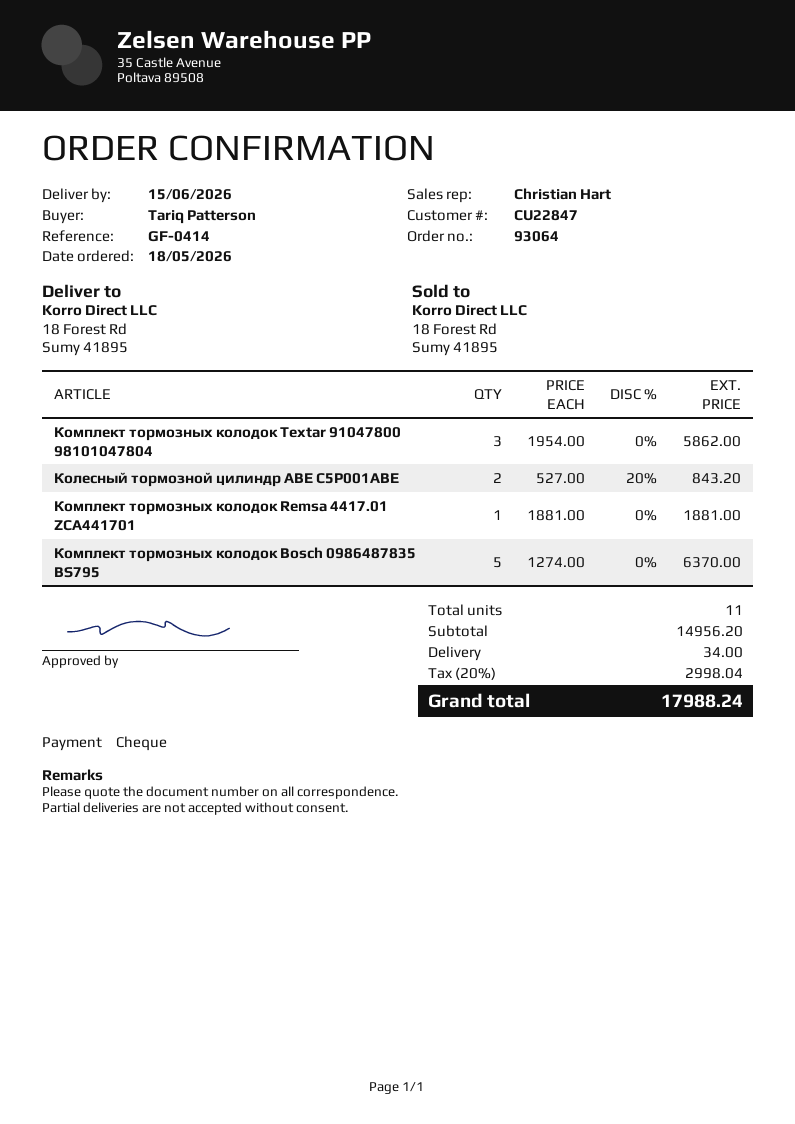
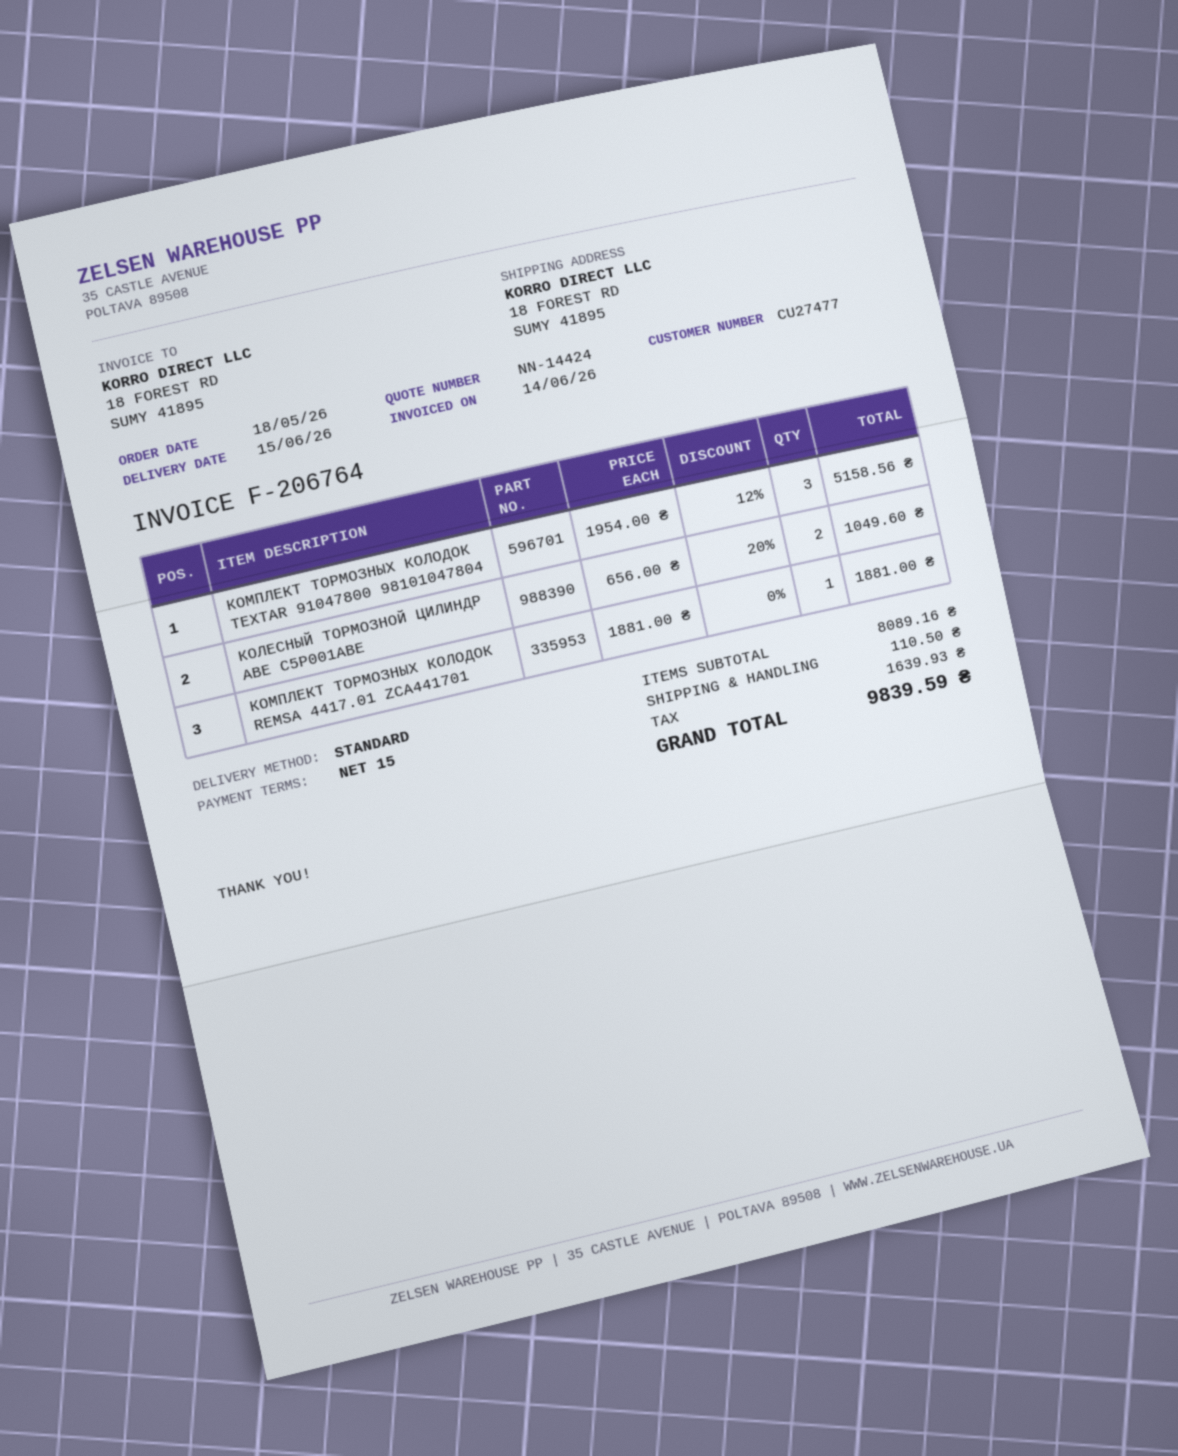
customer number: CU22847 -> CU27477
Комплект тормозных колодок Textar 91047800 98101047804: 3 x 1954.00 = 5862.00 -> 3 x 1954.00 - 12% = 5158.56
Колесный тормозной цилиндр ABE C5P001ABE: 2 x 527.00 - 20% = 843.20 -> 2 x 656.00 - 20% = 1049.60
Комплект тормозных колодок Bosch 0986487835 BS795: 5 x 1274.00 = 6370.00 -> none
subtotal: 14956.20 -> 8089.16
shipping: 34.00 -> 110.50
tax: 2998.04 -> 1639.93
total: 17988.24 -> 9839.59

